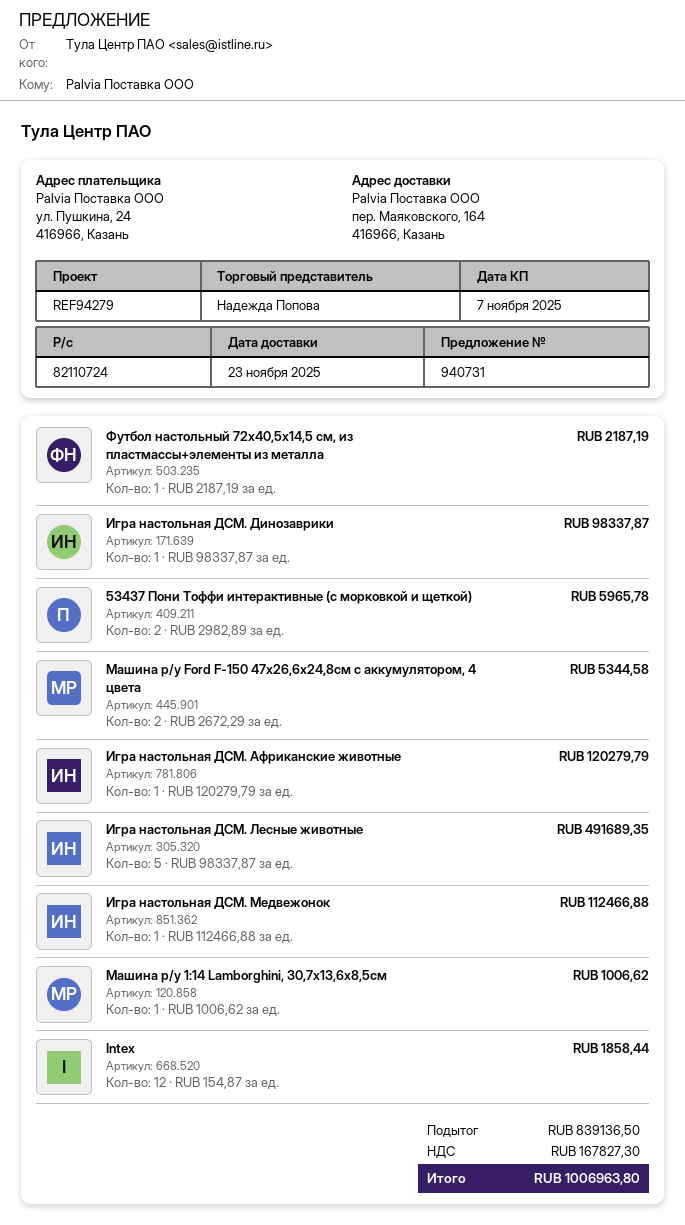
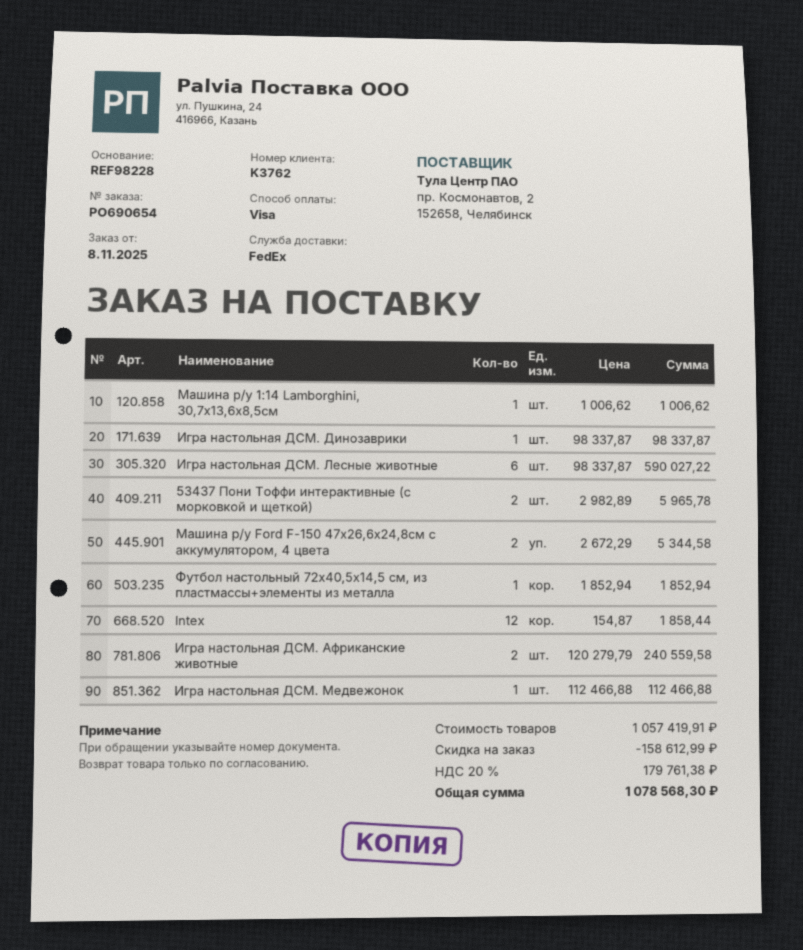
reference: REF94279 -> REF98228
Футбол настольный 72х40,5х14,5 см, из пластмассы+элементы из металла: 1 x 2187.19 = 2187.19 -> 1 x 1852.94 = 1852.94
Игра настольная ДСМ. Африканские животные: 1 x 120279.79 = 120279.79 -> 2 x 120279.79 = 240559.58
Игра настольная ДСМ. Лесные животные: 5 x 98337.87 = 491689.35 -> 6 x 98337.87 = 590027.22
subtotal: 839136.50 -> 1057419.91
discount: none -> 158612.99
tax: 167827.30 -> 179761.38
total: 1006963.80 -> 1078568.30

